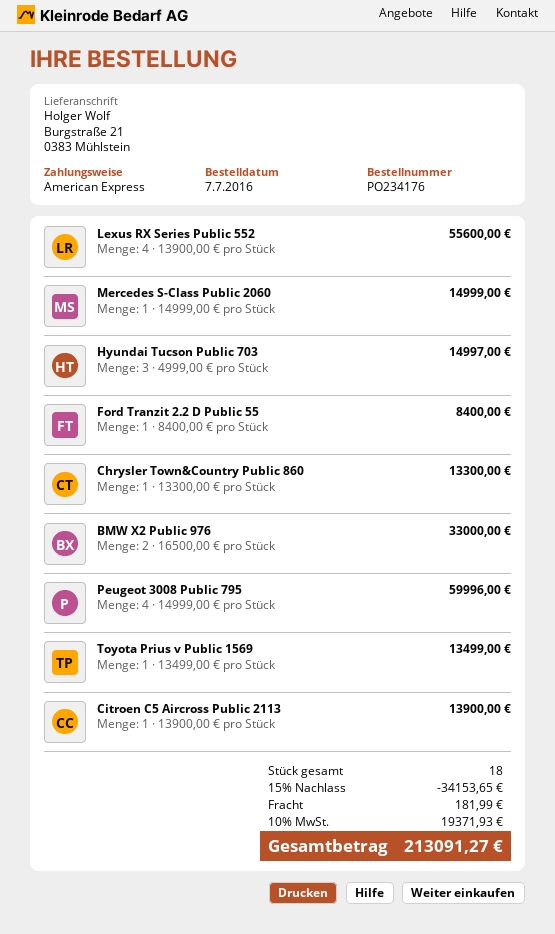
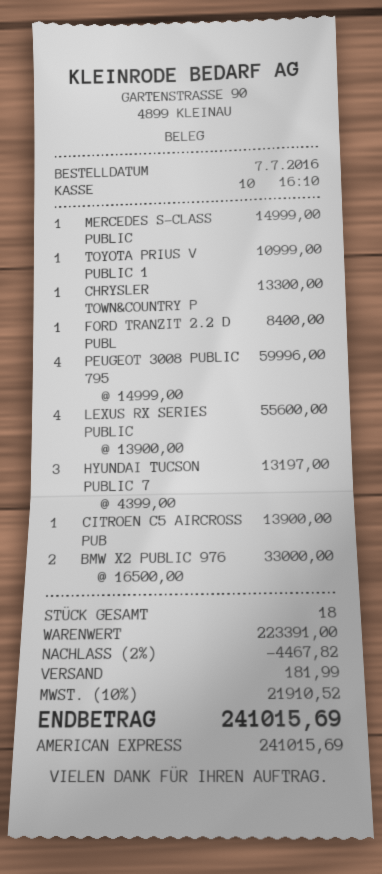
Hyundai Tucson Public 703: 3 x 4999.00 = 14997.00 -> 3 x 4399.00 = 13197.00
Toyota Prius v Public 1569: 1 x 13499.00 = 13499.00 -> 1 x 10999.00 = 10999.00
discount: 15% = 34153.65 -> 2% = 4467.82
tax: 10% = 19371.93 -> 10% = 21910.52
total: 213091.27 -> 241015.69

